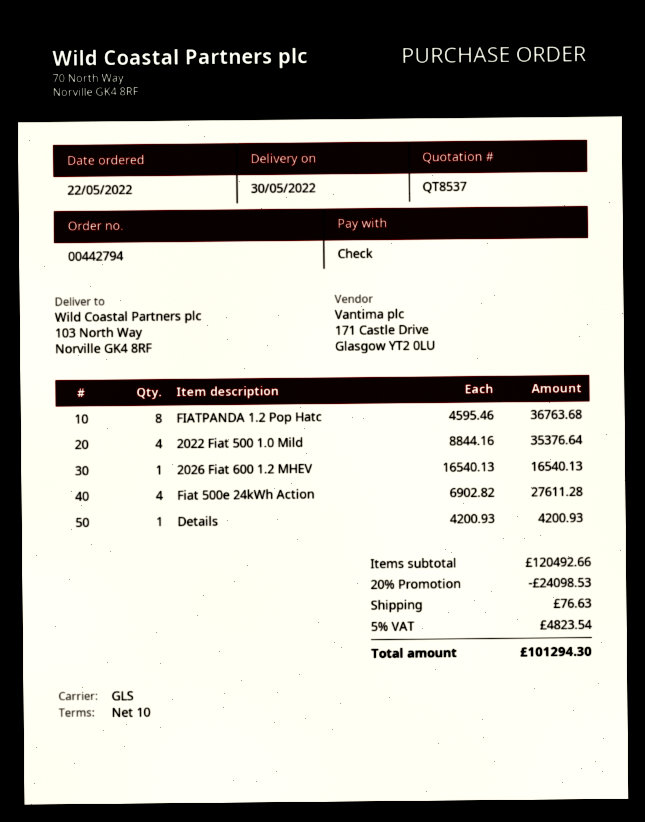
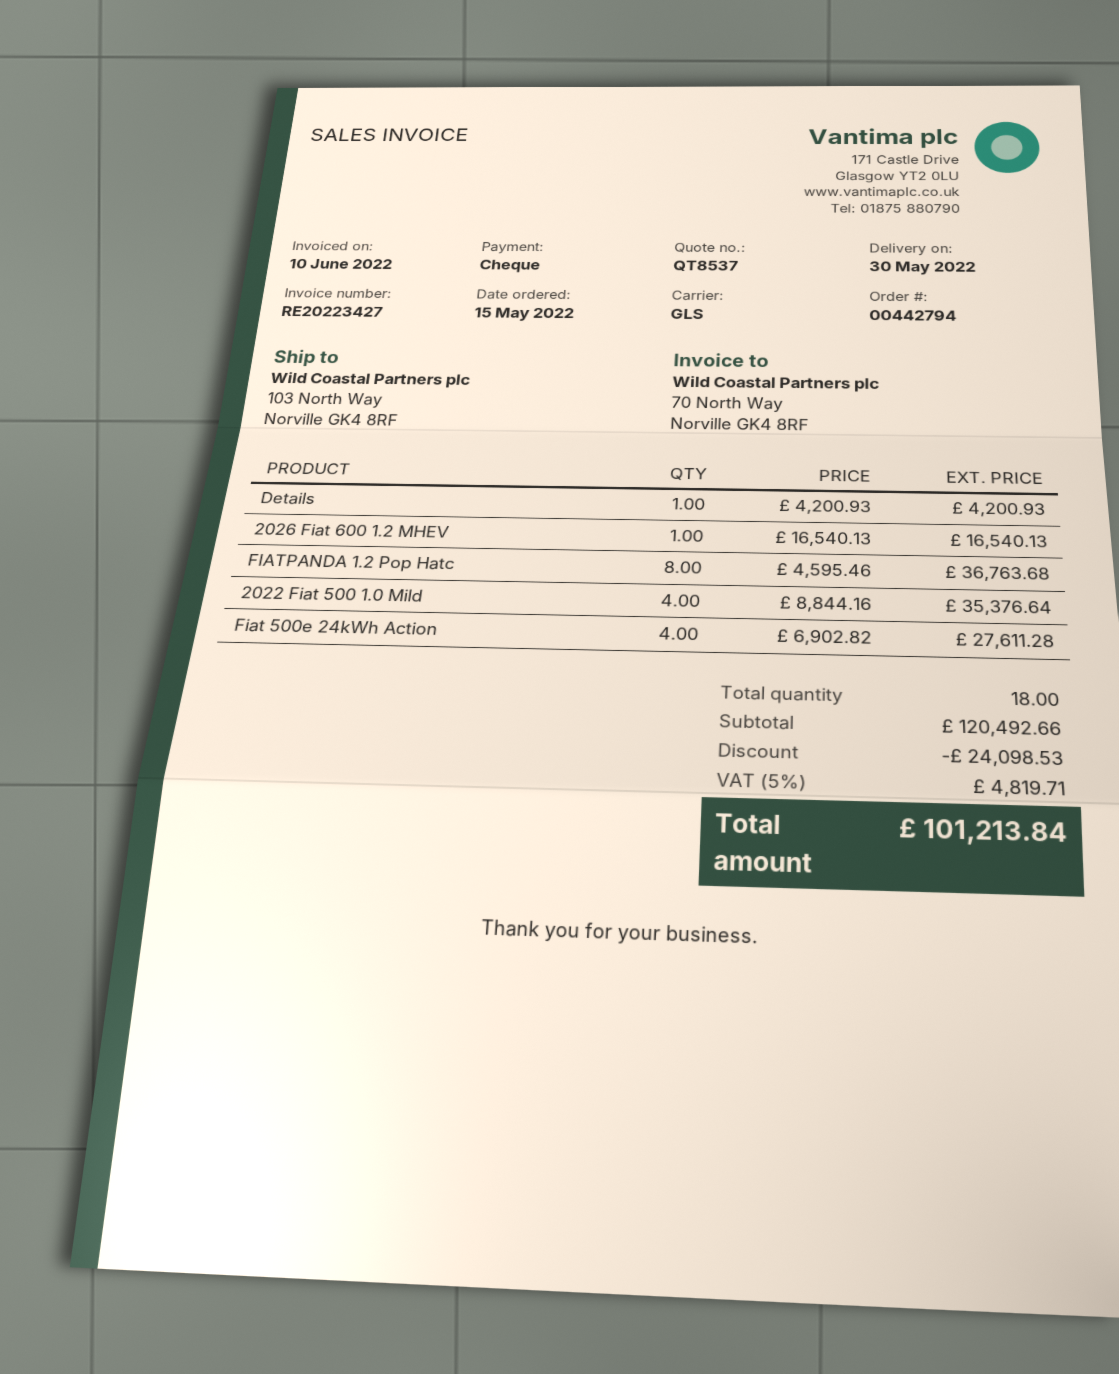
order date: 2022-05-22 -> 2022-05-15
shipping: 76.63 -> none
tax: 5% = 4823.54 -> 5% = 4819.71
total: 101294.30 -> 101213.84

